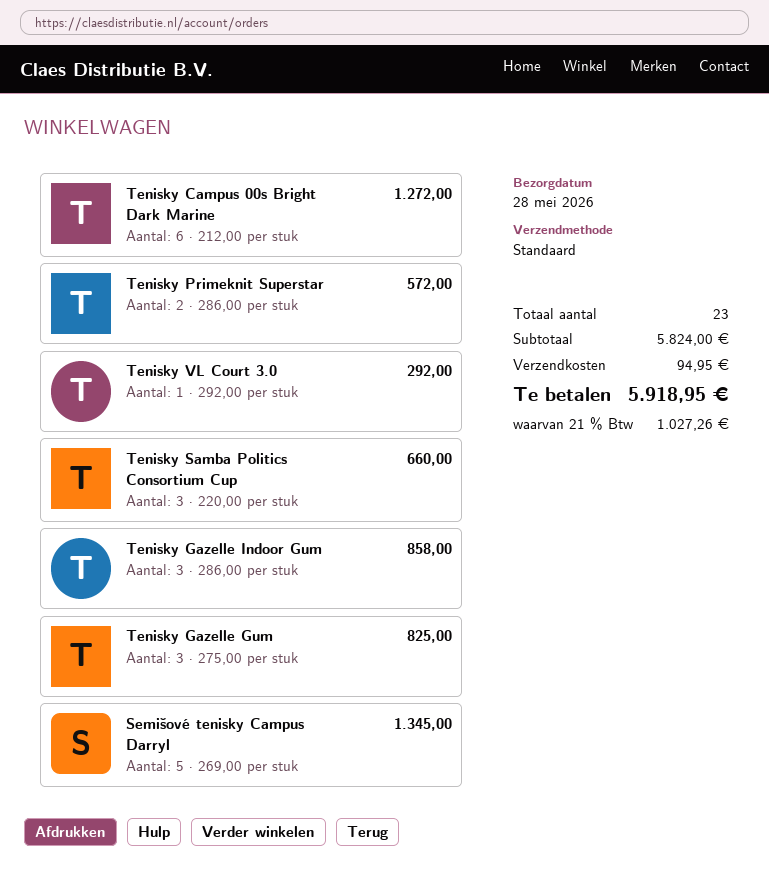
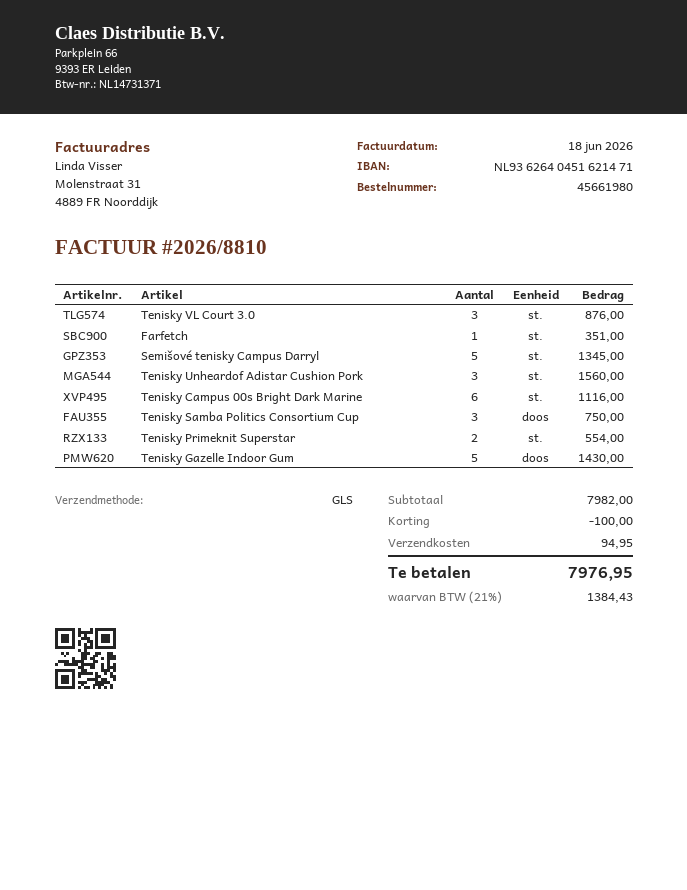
shipping method: standard -> GLS
Tenisky Campus 00s Bright Dark Marine: 6 for 1272.00 -> 6 for 1116.00
Tenisky Primeknit Superstar: 2 for 572.00 -> 2 for 554.00
Tenisky VL Court 3.0: 1 for 292.00 -> 3 for 876.00
Tenisky Samba Politics Consortium Cup: 3 for 660.00 -> 3 for 750.00
Tenisky Gazelle Indoor Gum: 3 for 858.00 -> 5 for 1430.00
Tenisky Gazelle Gum: 3 for 825.00 -> none
Farfetch: none -> 1 for 351.00
Tenisky Unheardof Adistar Cushion Pork: none -> 3 for 1560.00
subtotal: 5824.00 -> 7982.00
discount: none -> 100.00
tax: 21% = 1027.26 -> 21% = 1384.43
total: 5918.95 -> 7976.95

